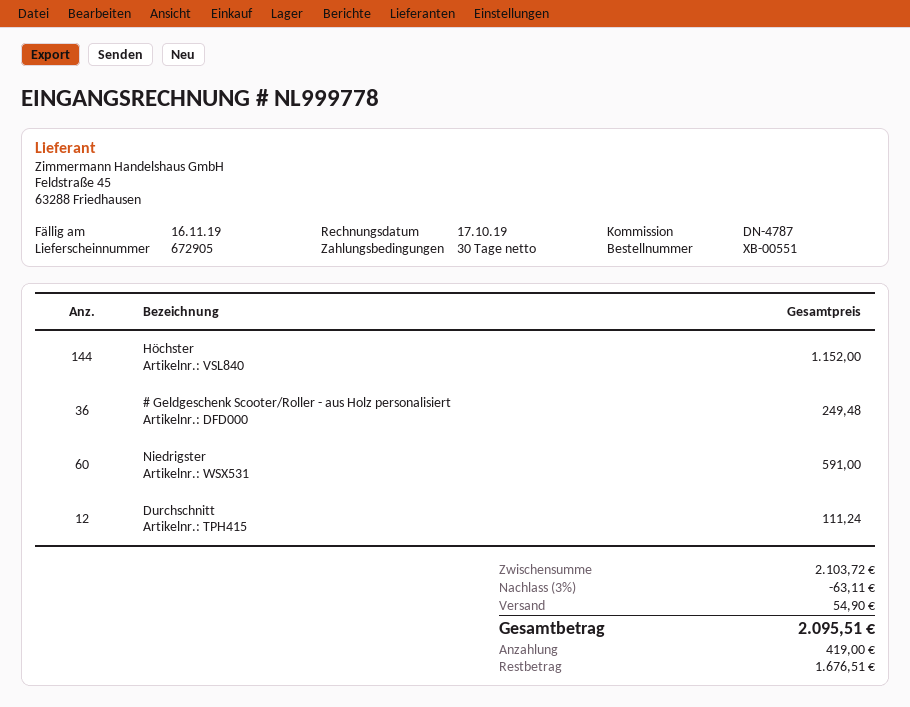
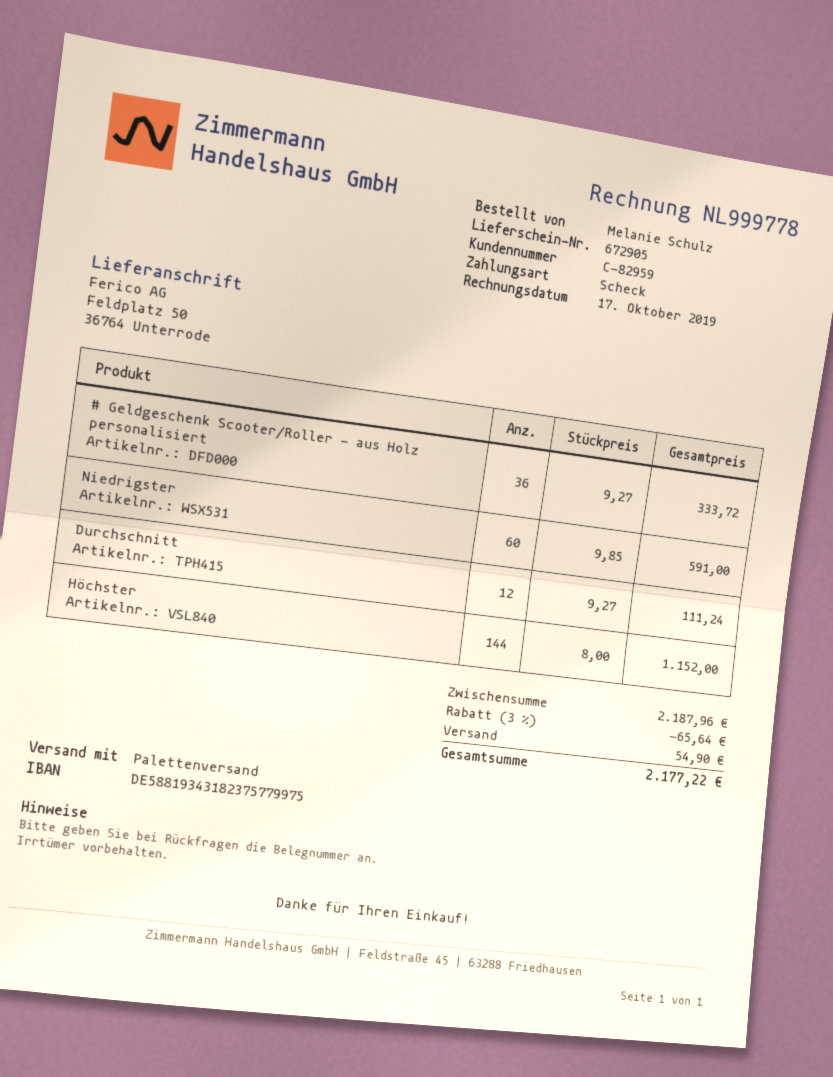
# Geldgeschenk Scooter/Roller - aus Holz personalisiert: 36 for 249.48 -> 36 for 333.72
subtotal: 2103.72 -> 2187.96
discount: 3% = 63.11 -> 3% = 65.64
total: 2095.51 -> 2177.22

